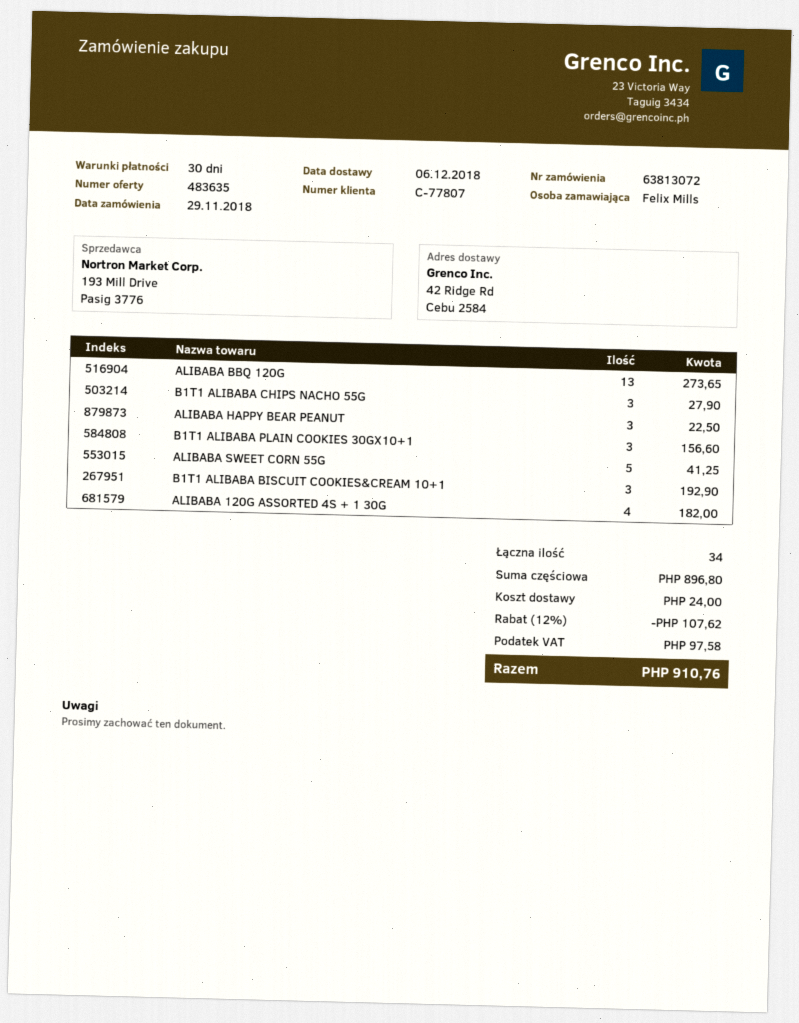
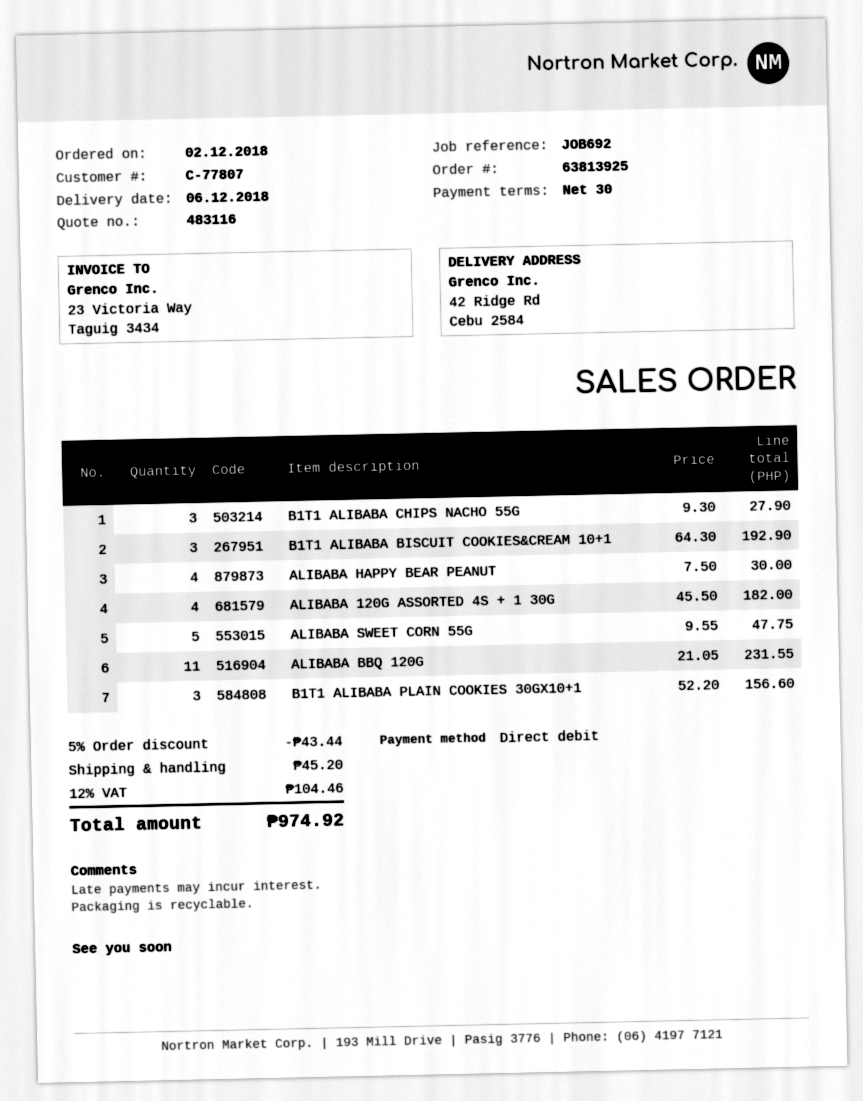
quote number: 483635 -> 483116
order number: 63813072 -> 63813925
order date: 2018-11-29 -> 2018-12-02
ALIBABA BBQ 120G: 13 for 273.65 -> 11 for 231.55
ALIBABA HAPPY BEAR PEANUT: 3 for 22.50 -> 4 for 30.00
ALIBABA SWEET CORN 55G: 5 for 41.25 -> 5 for 47.75
discount: 12% = 107.62 -> 5% = 43.44
shipping: 24.00 -> 45.20
tax: 97.58 -> 104.46
total: 910.76 -> 974.92

